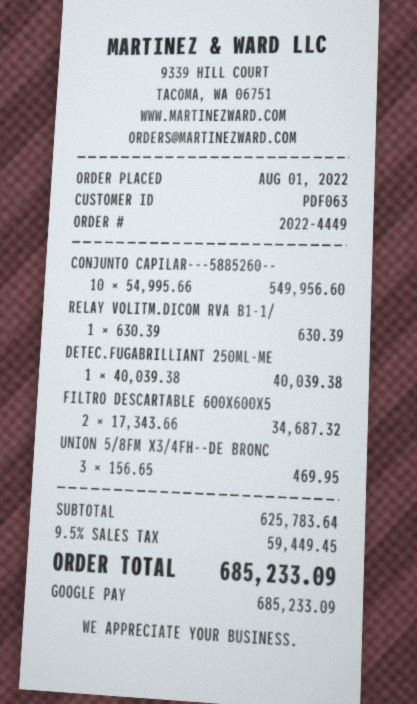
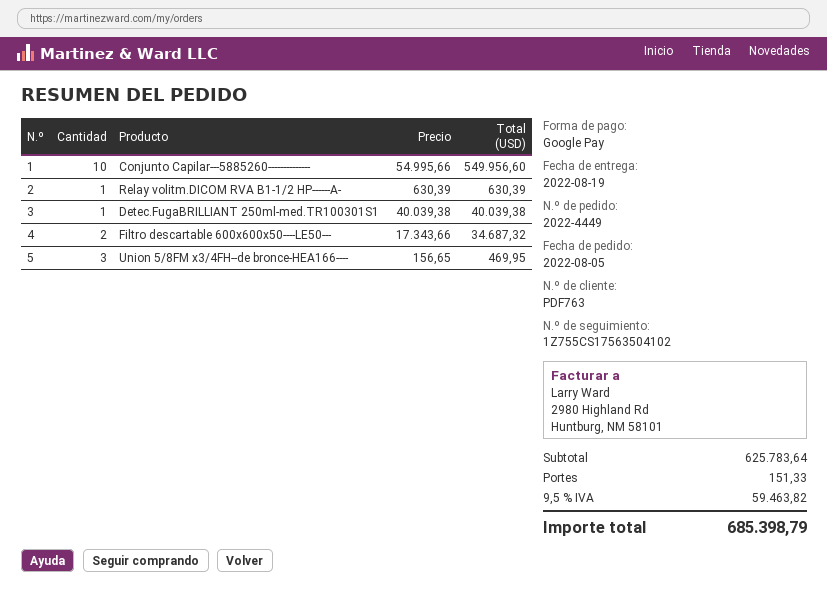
order date: 2022-08-01 -> 2022-08-05
customer number: PDF063 -> PDF763
shipping: none -> 151.33
tax: 9.5% = 59449.45 -> 9.5% = 59463.82
total: 685233.09 -> 685398.79

